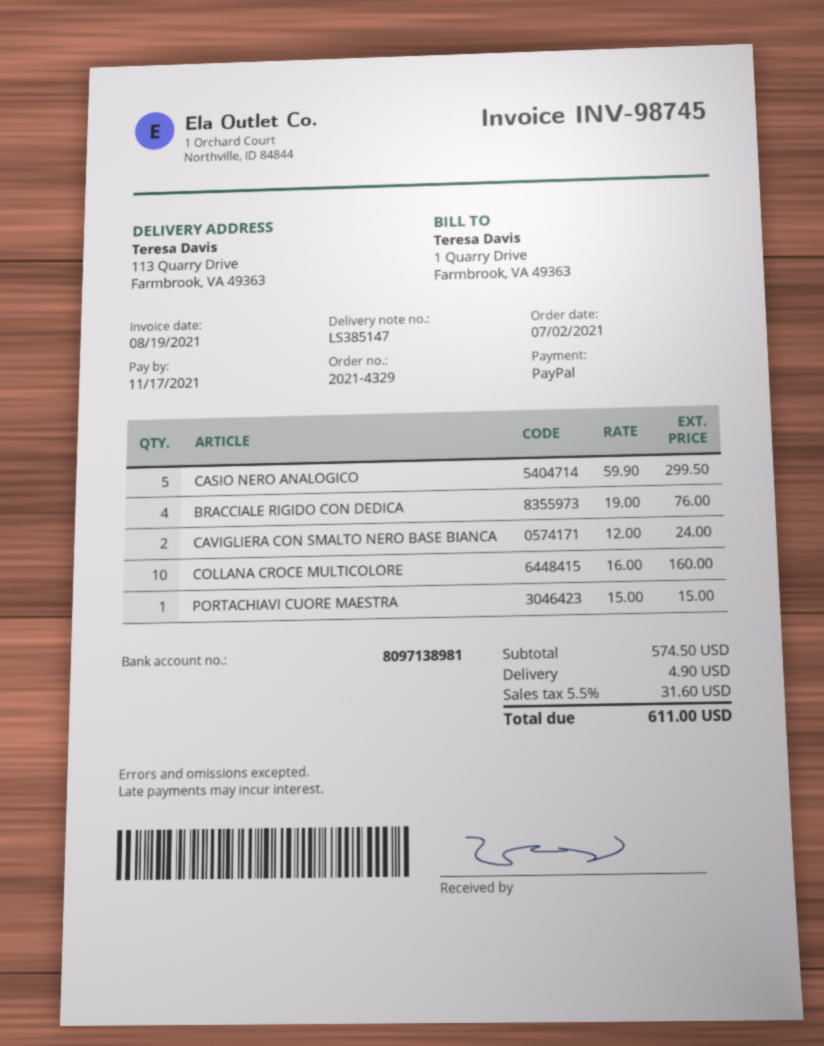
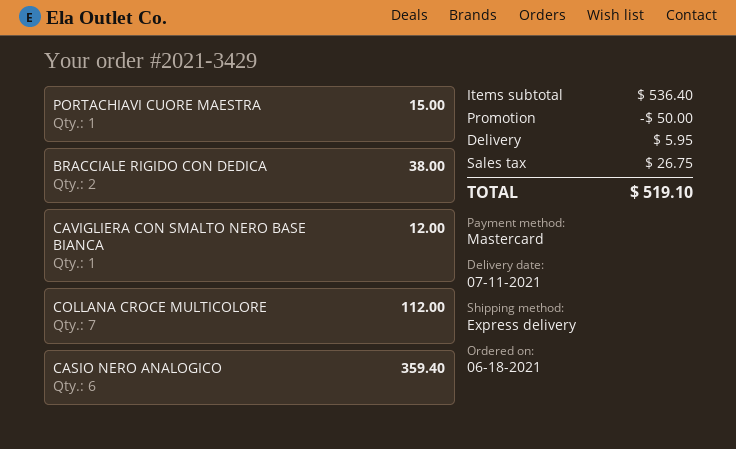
order number: 2021-4329 -> 2021-3429
order date: 2021-07-02 -> 2021-06-18
payment method: PayPal -> Mastercard
CASIO NERO ANALOGICO: 5 for 299.50 -> 6 for 359.40
BRACCIALE RIGIDO CON DEDICA: 4 for 76.00 -> 2 for 38.00
CAVIGLIERA CON SMALTO NERO BASE BIANCA: 2 for 24.00 -> 1 for 12.00
COLLANA CROCE MULTICOLORE: 10 for 160.00 -> 7 for 112.00
subtotal: 574.50 -> 536.40
discount: none -> 50.00
shipping: 4.90 -> 5.95
tax: 31.60 -> 26.75
total: 611.00 -> 519.10

